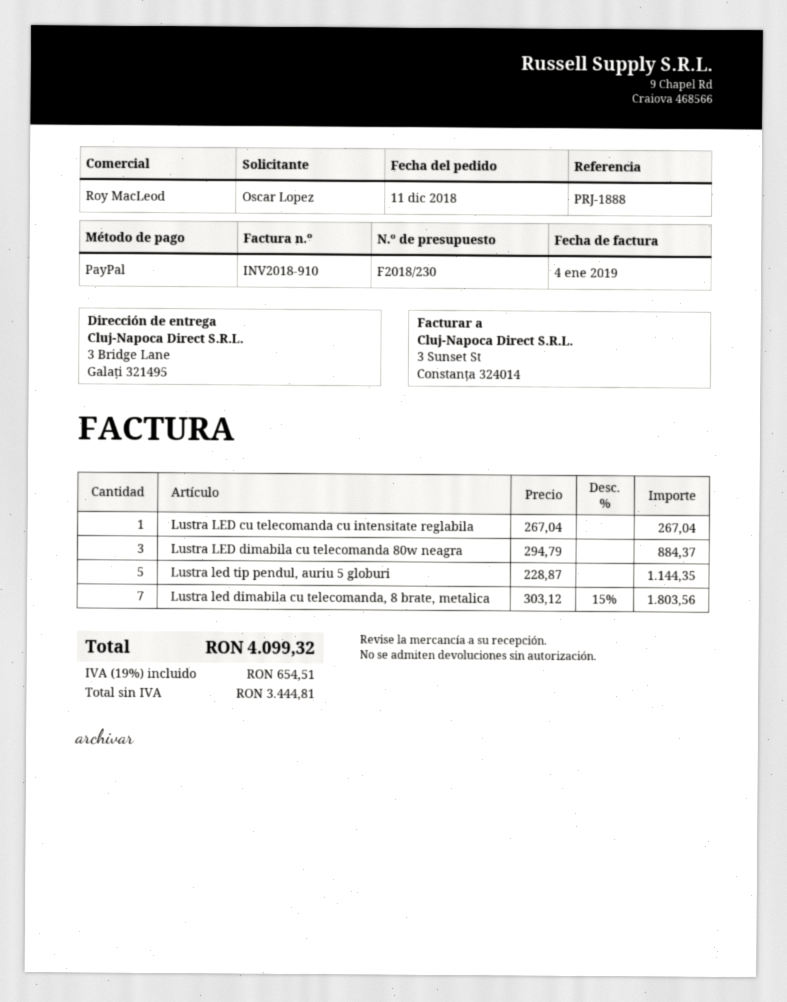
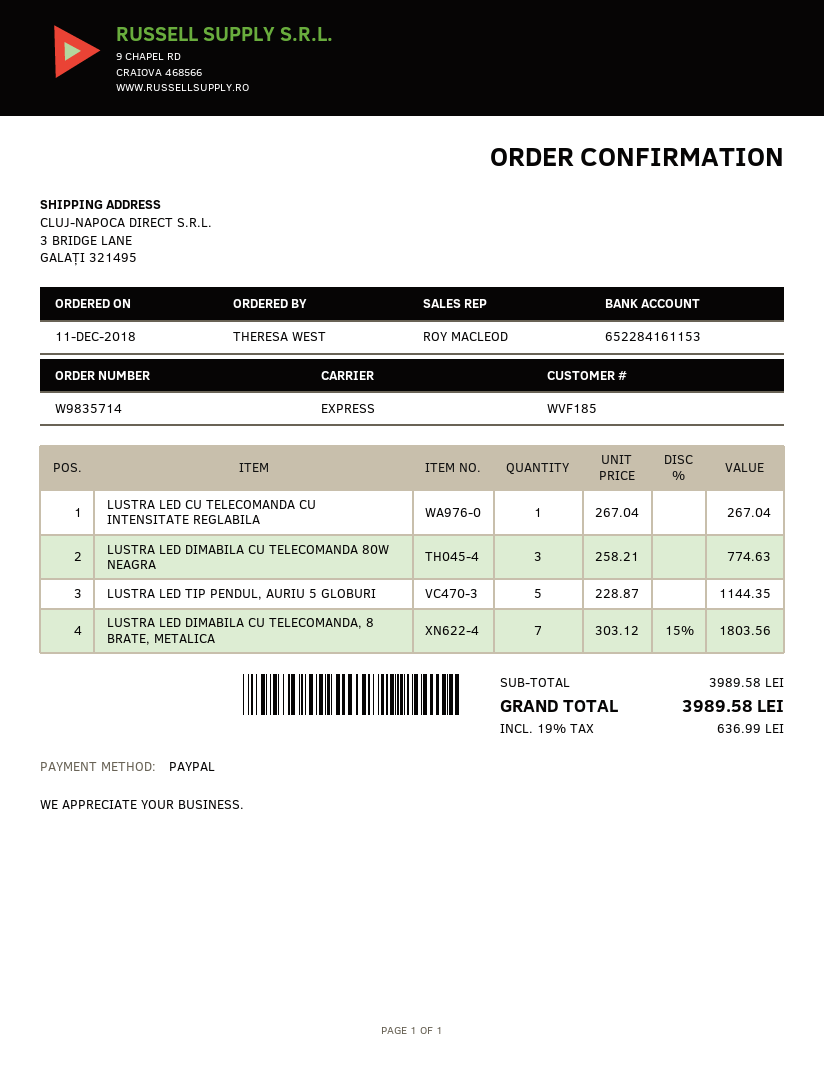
ordered by: Oscar Lopez -> THERESA WEST
Lustra LED dimabila cu telecomanda 80w neagra: 3 x 294.79 = 884.37 -> 3 x 258.21 = 774.63
tax: 19% = 654.51 -> 19% = 636.99
total: 4099.32 -> 3989.58

